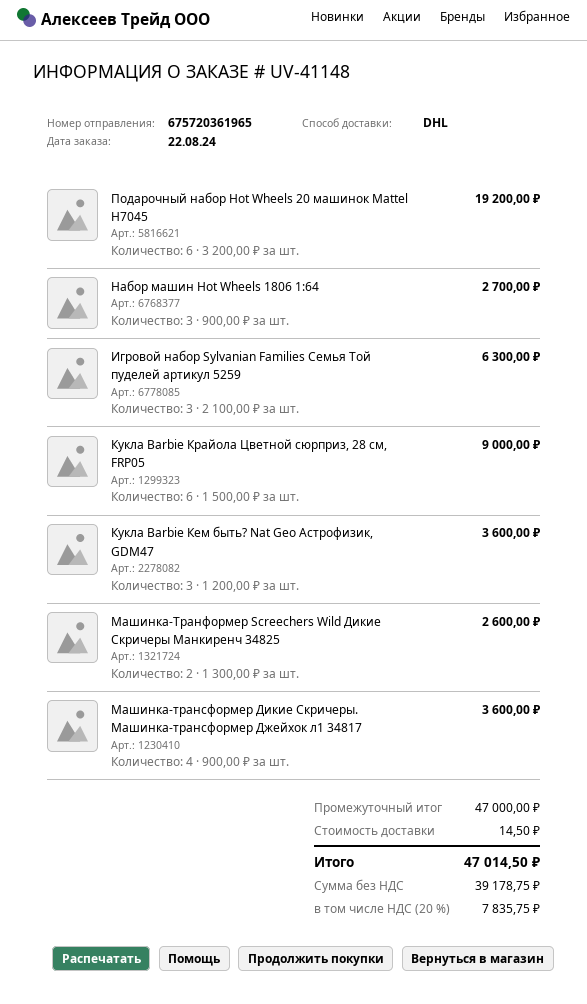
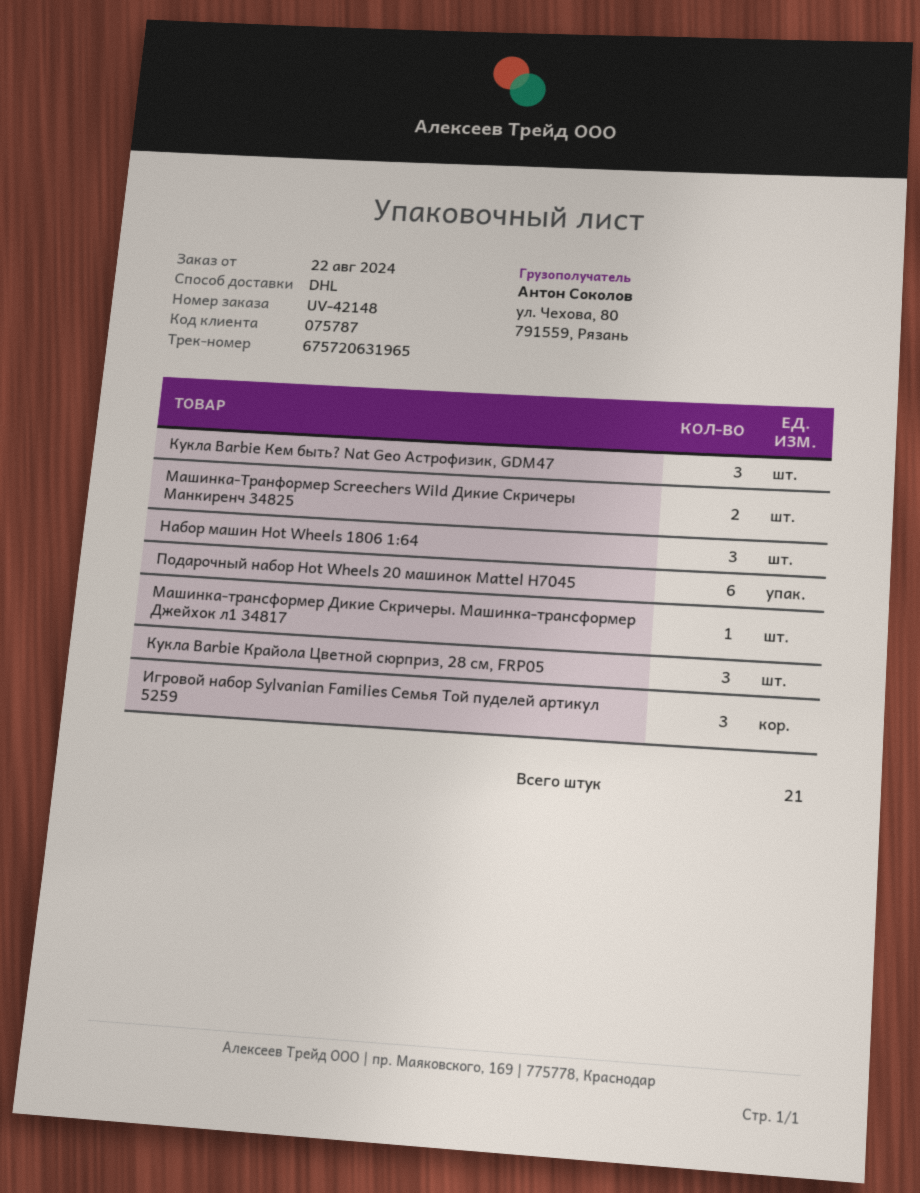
order number: UV-41148 -> UV-42148
tracking number: 675720361965 -> 675720631965
Кукла Barbie Крайола Цветной сюрприз, 28 см, FRP05: 6 -> 3
Машинка-трансформер Дикие Скричеры. Машинка-трансформер Джейхок л1 34817: 4 -> 1

